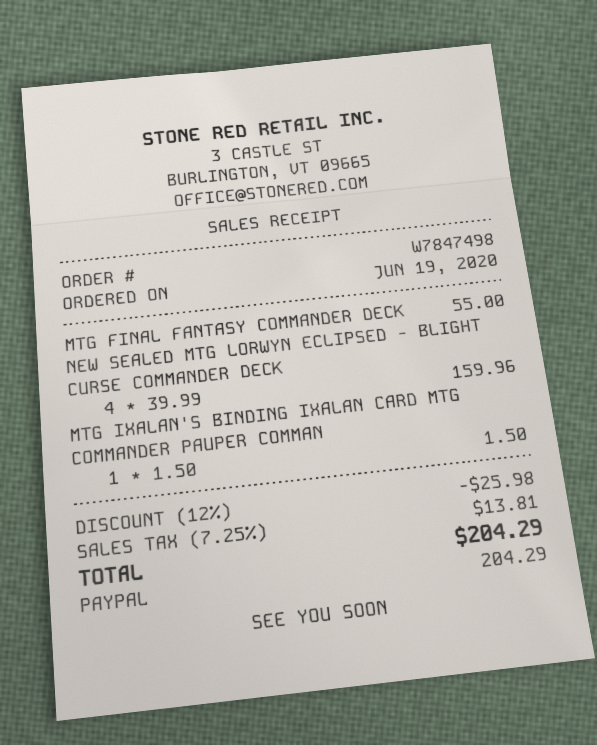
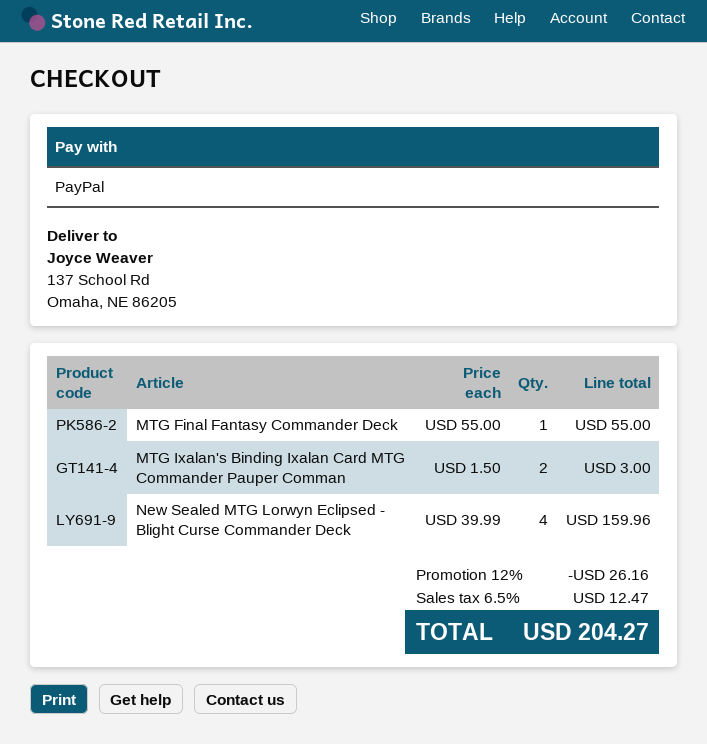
MTG IXALAN'S BINDING IXALAN CARD MTG COMMANDER PAUPER COMMAN: 1 x 1.50 = 1.50 -> 2 x 1.50 = 3.00
discount: 12% = 25.98 -> 12% = 26.16
tax: 7.25% = 13.81 -> 6.5% = 12.47
total: 204.29 -> 204.27

